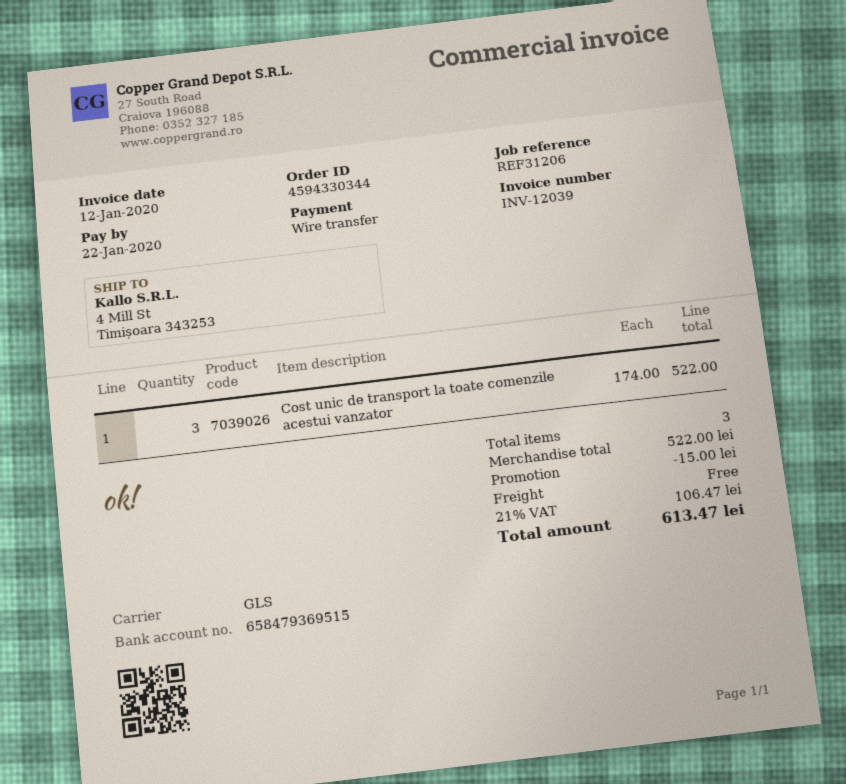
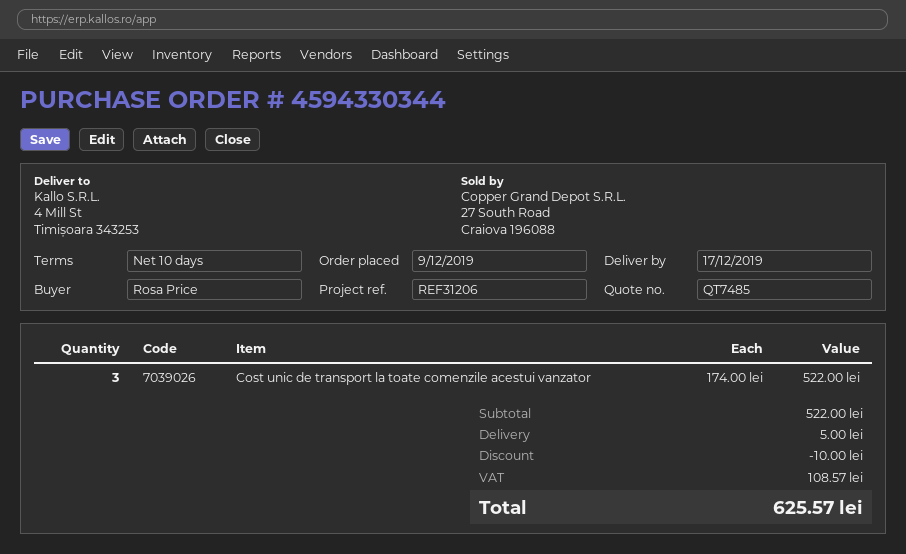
discount: 15.00 -> 10.00
shipping: 0.00 -> 5.00
tax: 106.47 -> 108.57
total: 613.47 -> 625.57

